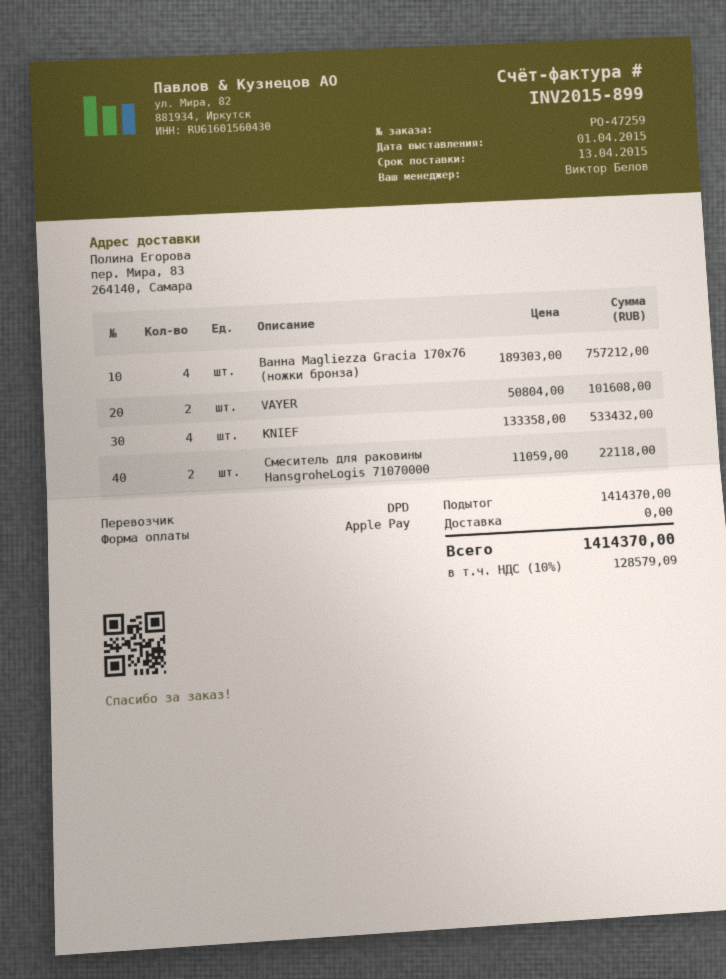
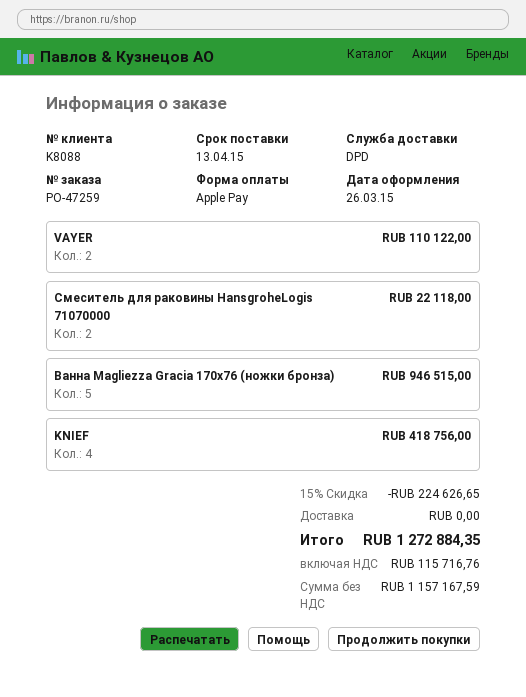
Ванна Magliezza Gracia 170x76 (ножки бронза): 4 for 757212.00 -> 5 for 946515.00
VAYER: 2 for 101608.00 -> 2 for 110122.00
KNIEF: 4 for 533432.00 -> 4 for 418756.00
discount: none -> 15% = 224626.65
tax: 128579.09 -> 115716.76
total: 1414370.00 -> 1272884.35

